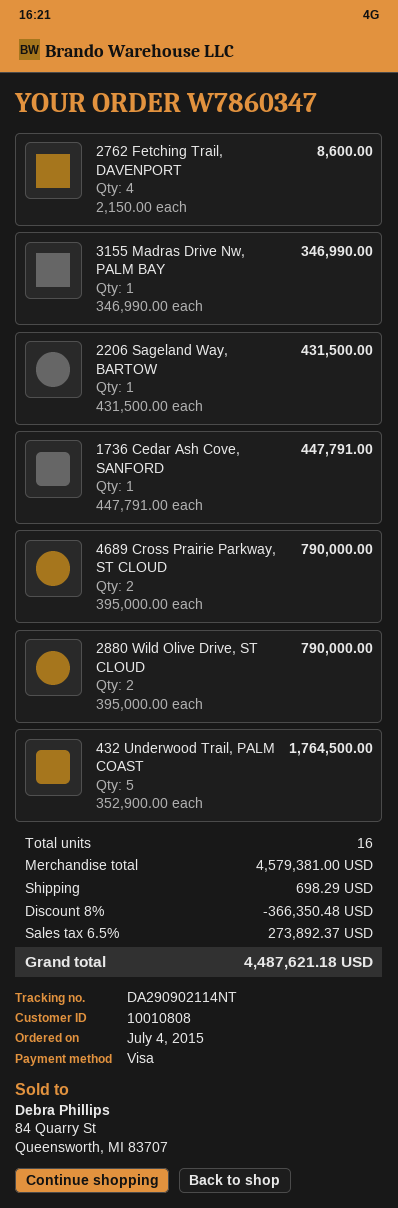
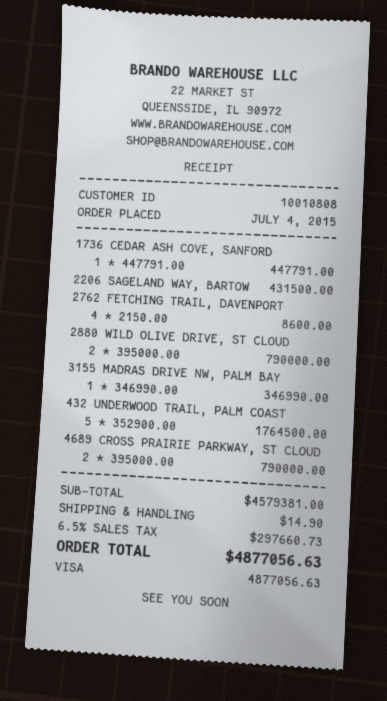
discount: 8% = 366350.48 -> none
shipping: 698.29 -> 14.90
tax: 6.5% = 273892.37 -> 6.5% = 297660.73
total: 4487621.18 -> 4877056.63

